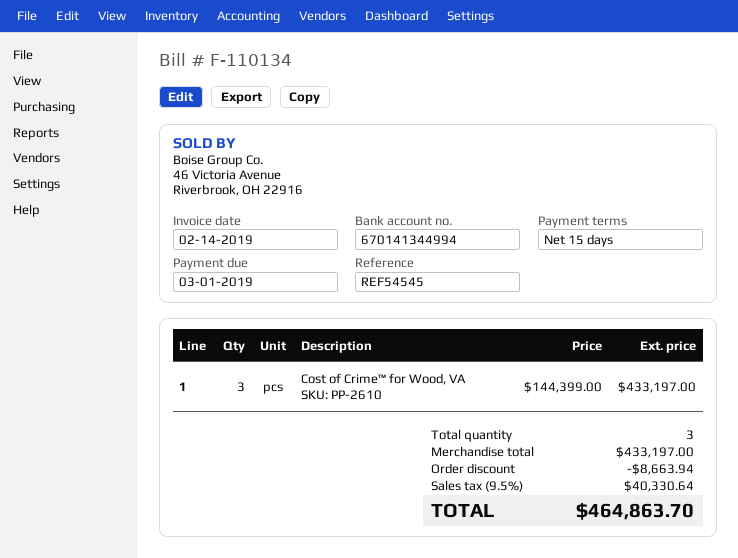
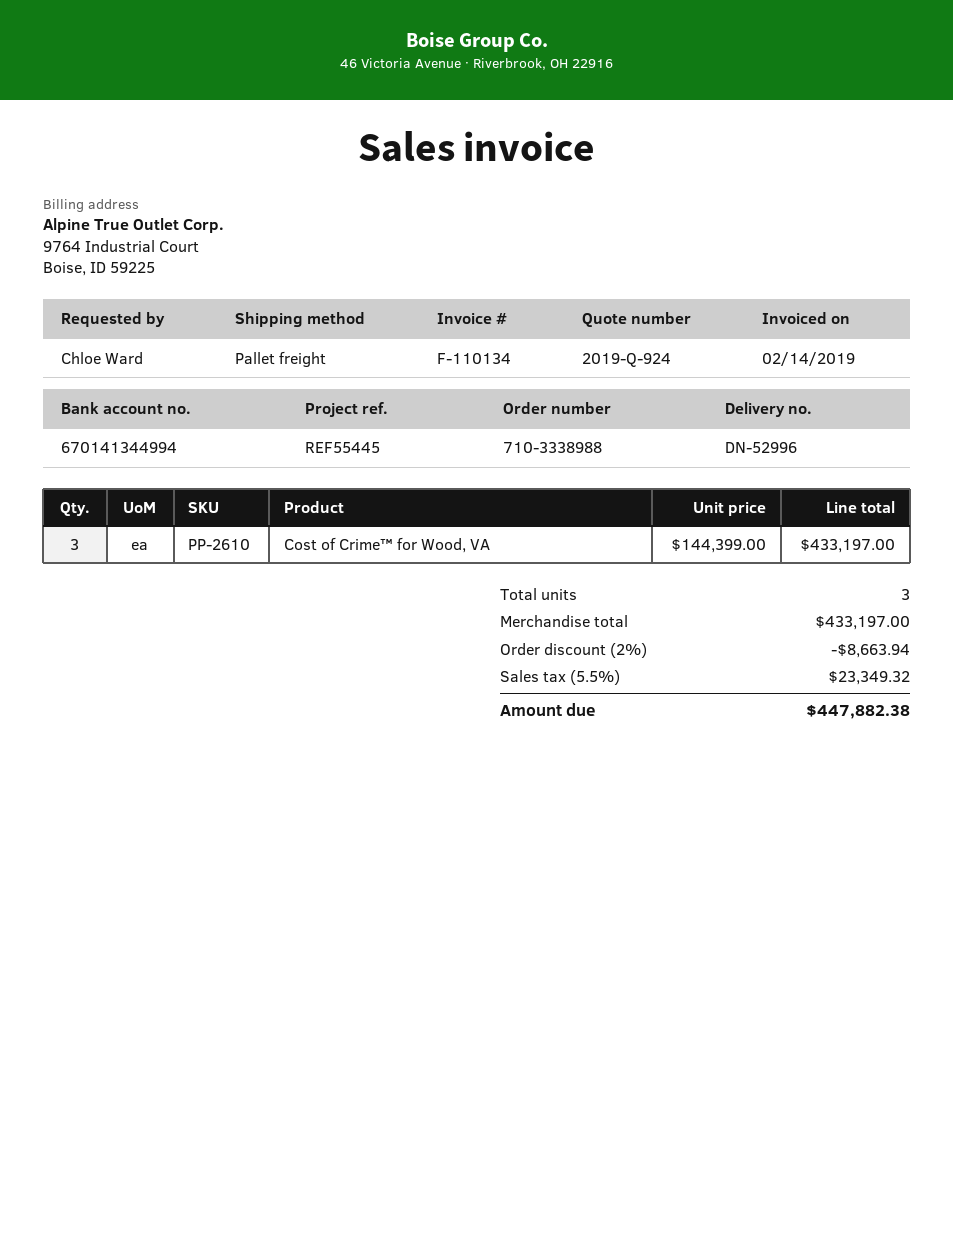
reference: REF54545 -> REF55445
tax: 9.5% = 40330.64 -> 5.5% = 23349.32
total: 464863.70 -> 447882.38

